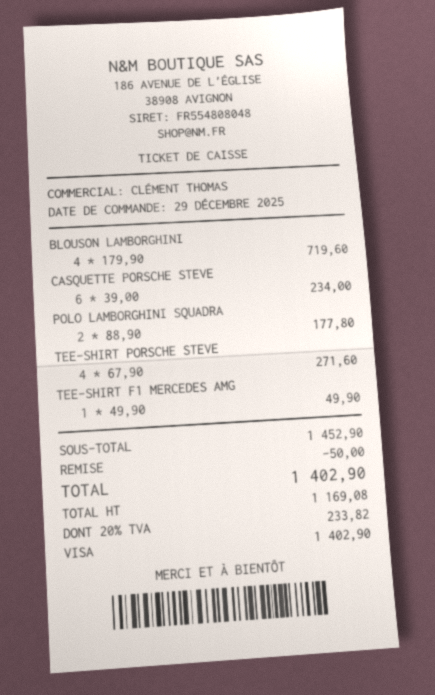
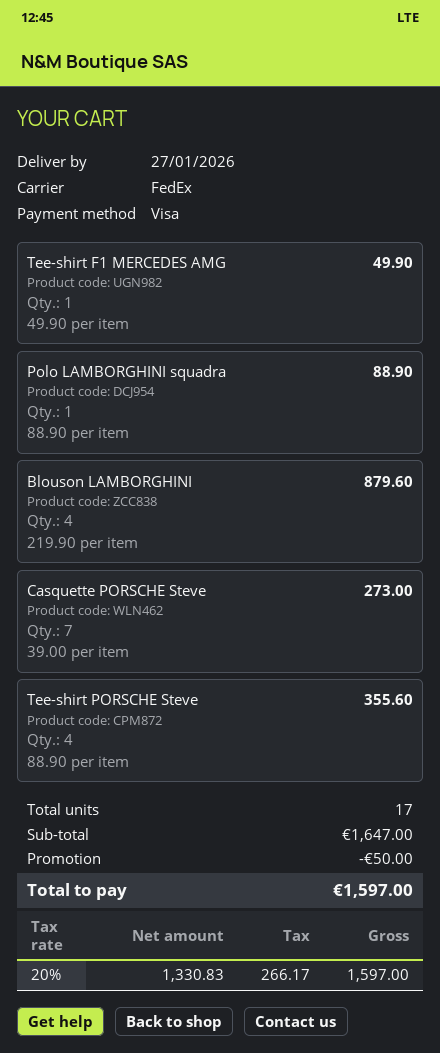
BLOUSON LAMBORGHINI: 4 x 179.90 = 719.60 -> 4 x 219.90 = 879.60
CASQUETTE PORSCHE STEVE: 6 x 39.00 = 234.00 -> 7 x 39.00 = 273.00
POLO LAMBORGHINI SQUADRA: 2 x 88.90 = 177.80 -> 1 x 88.90 = 88.90
TEE-SHIRT PORSCHE STEVE: 4 x 67.90 = 271.60 -> 4 x 88.90 = 355.60
subtotal: 1452.90 -> 1647.00
net: 1169.08 -> 1330.83
tax: 20% = 233.82 -> 20% = 266.17
total: 1402.90 -> 1597.00

